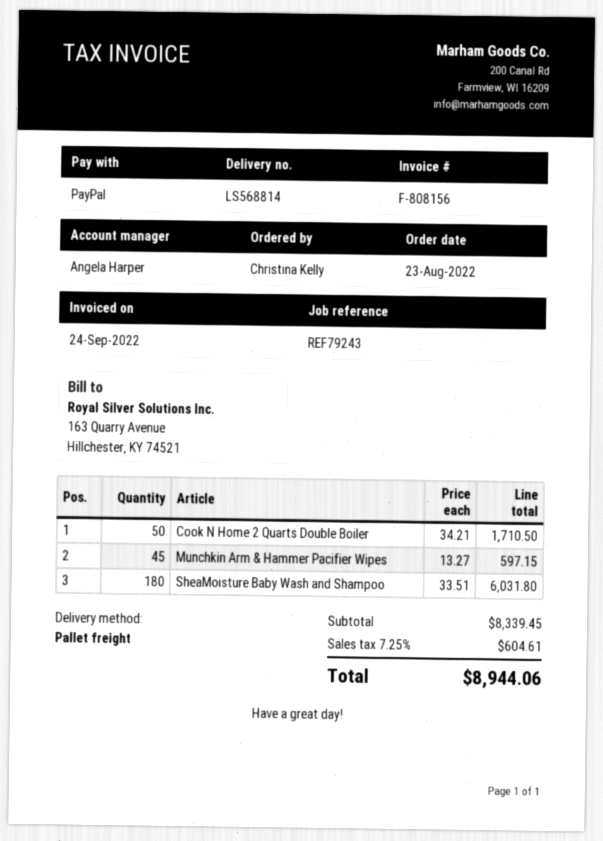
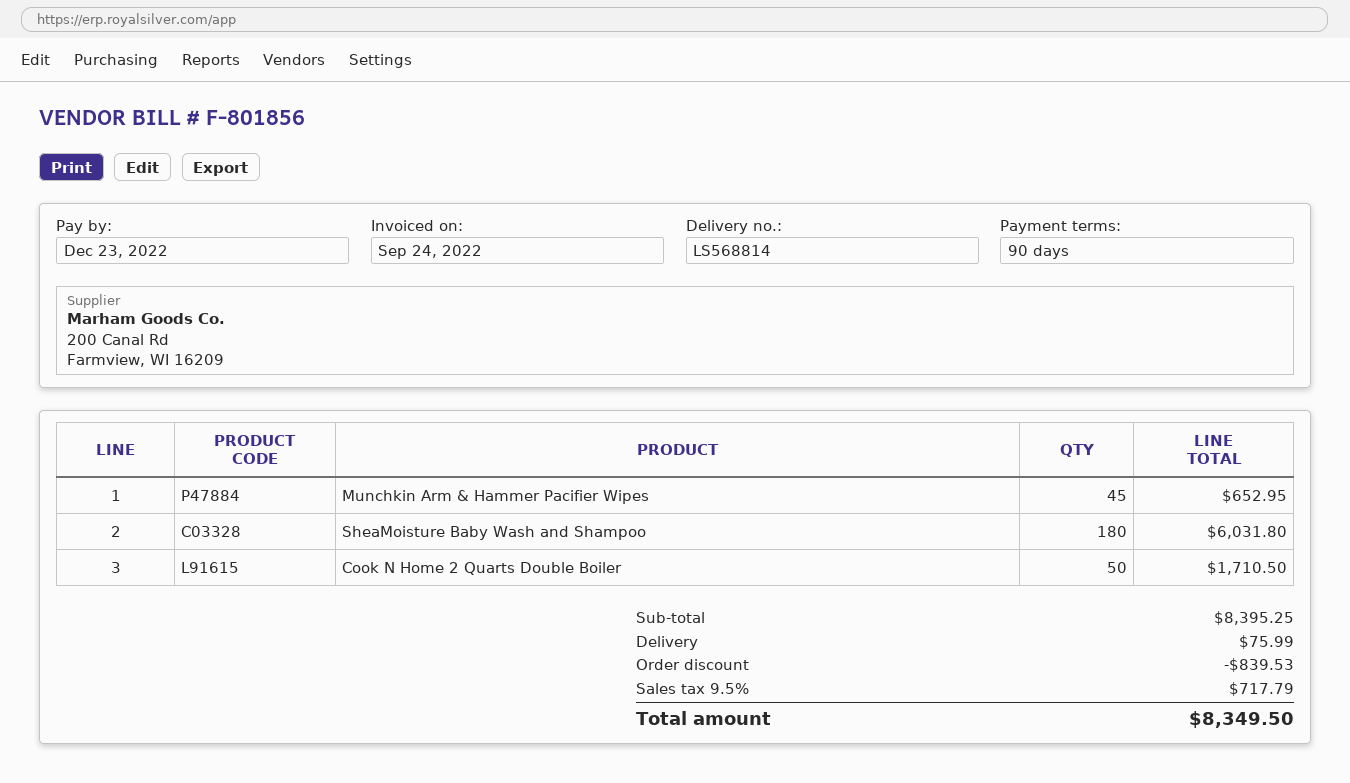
invoice number: F-808156 -> F-801856
Munchkin Arm & Hammer Pacifier Wipes: 45 for 597.15 -> 45 for 652.95
subtotal: 8339.45 -> 8395.25
discount: none -> 839.53
shipping: none -> 75.99
tax: 7.25% = 604.61 -> 9.5% = 717.79
total: 8944.06 -> 8349.50

